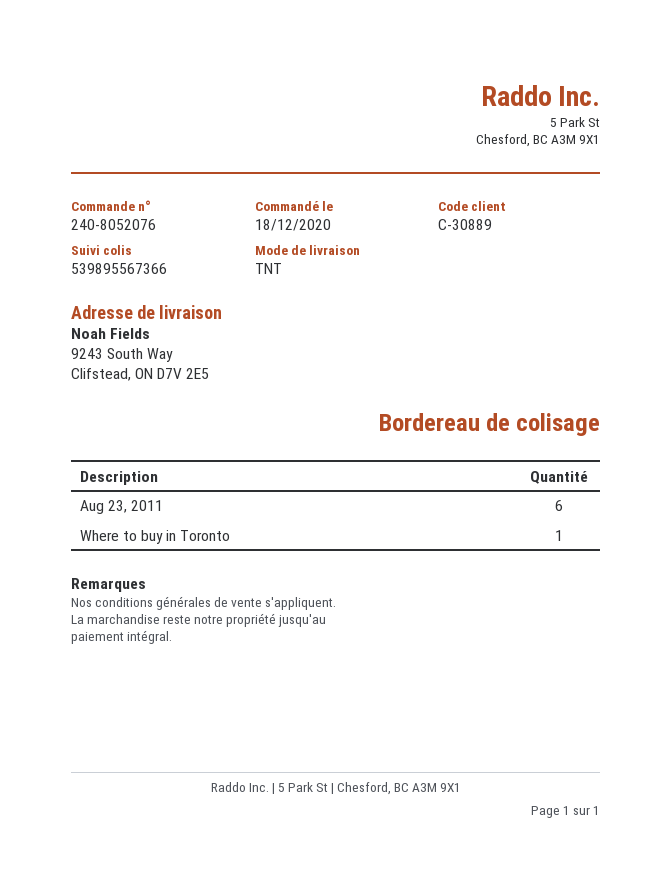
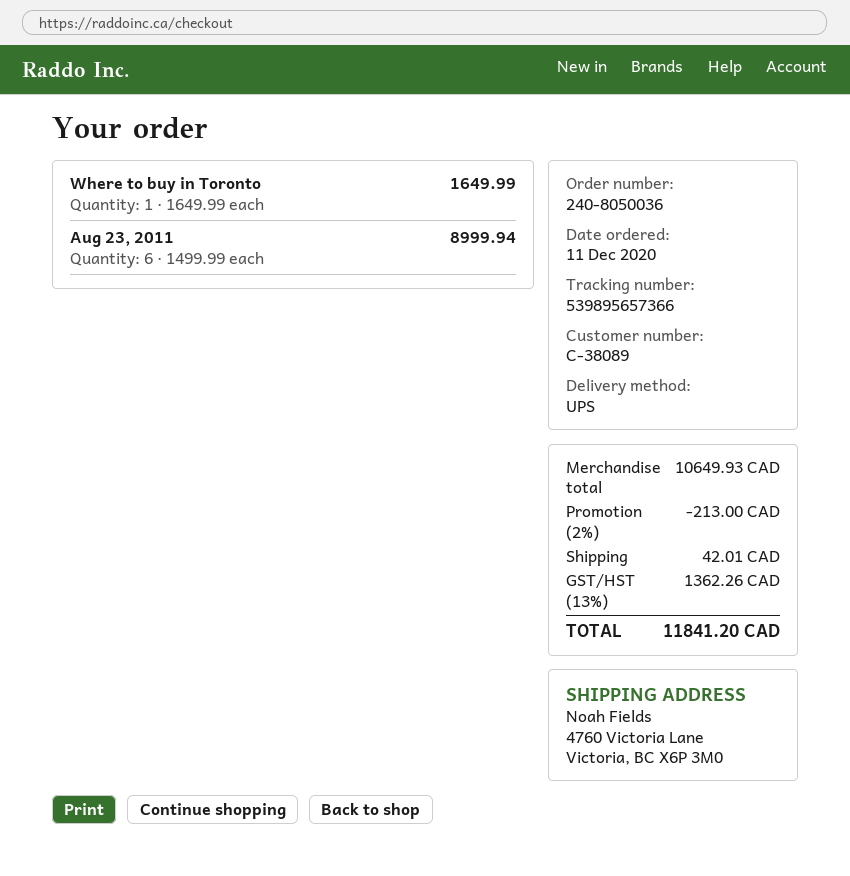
order number: 240-8052076 -> 240-8050036
order date: 2020-12-18 -> 2020-12-11
customer number: C-30889 -> C-38089
shipping method: TNT -> UPS
tracking number: 539895567366 -> 539895657366
ship to: 9243 South Way, Clifstead, ON D7V 2E5 -> 4760 Victoria Lane, Victoria, BC X6P 3M0

